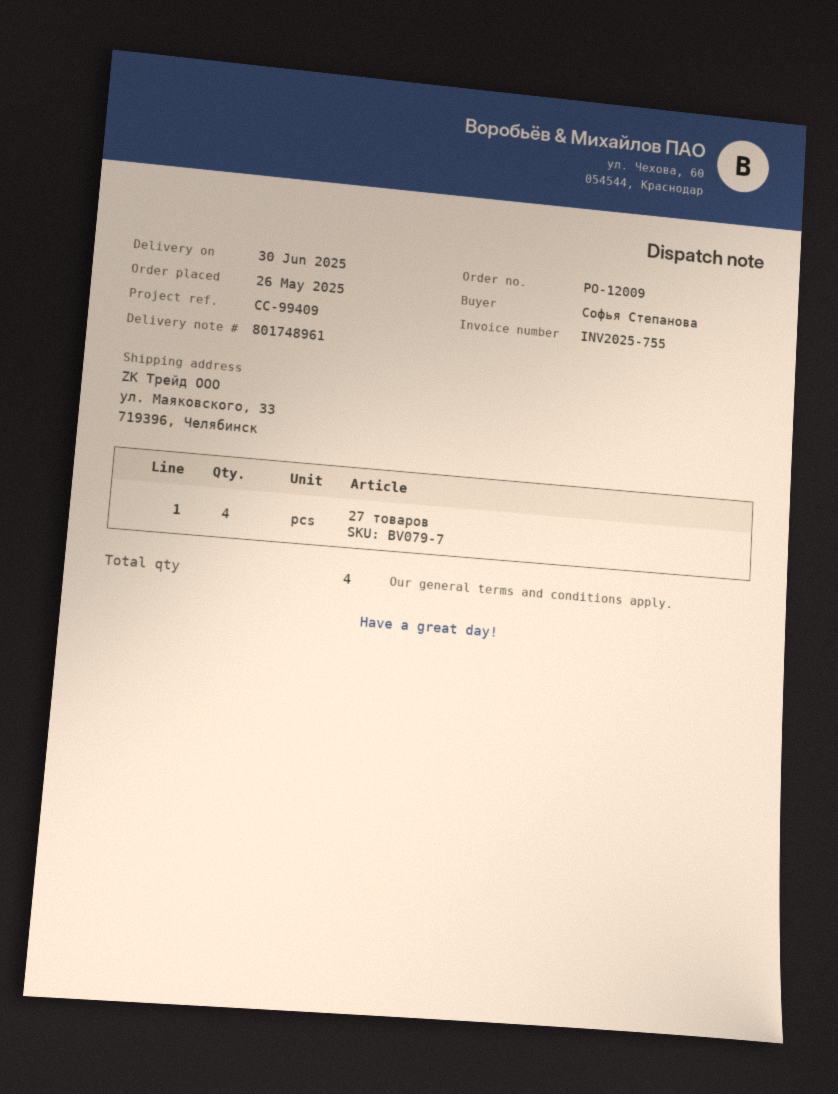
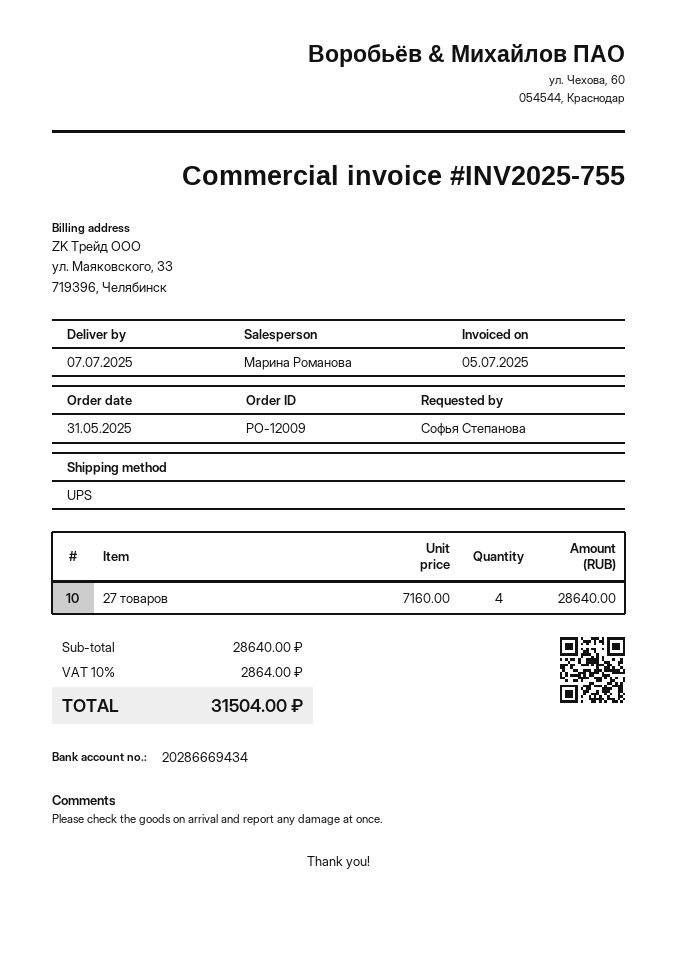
order date: 2025-05-26 -> 2025-05-31
delivery date: 2025-06-30 -> 2025-07-07

